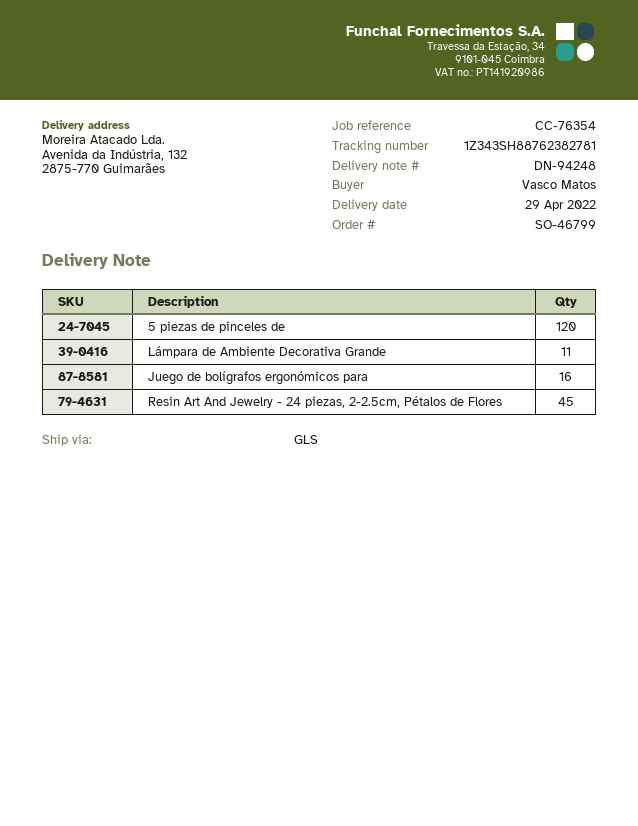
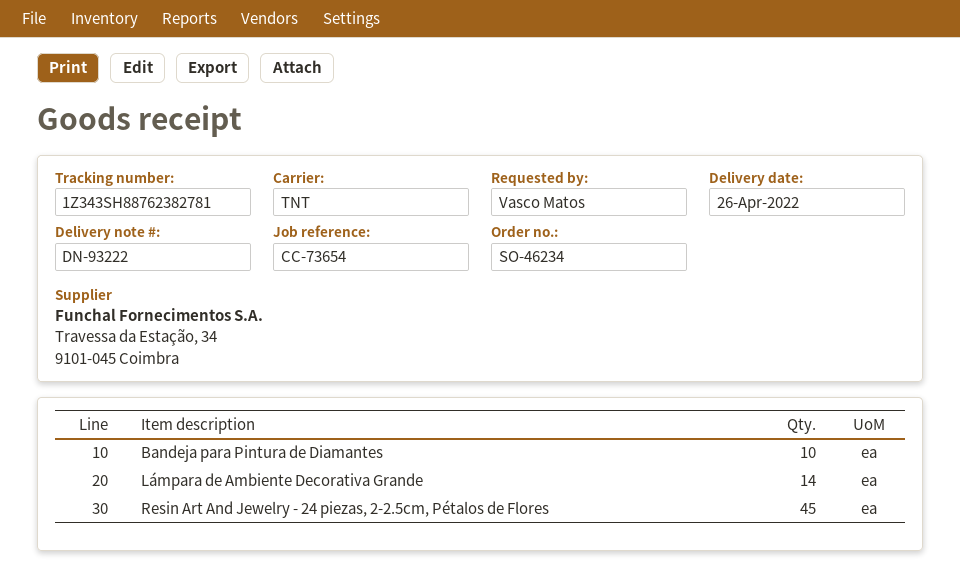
order number: SO-46799 -> SO-46234
delivery note number: DN-94248 -> DN-93222
delivery date: 2022-04-29 -> 2022-04-26
reference: CC-76354 -> CC-73654
shipping method: GLS -> TNT
5 piezas de pinceles de: 120 -> none
Lámpara de Ambiente Decorativa Grande: 11 -> 14
Juego de bolígrafos ergonómicos para: 16 -> none
Bandeja para Pintura de Diamantes: none -> 10

